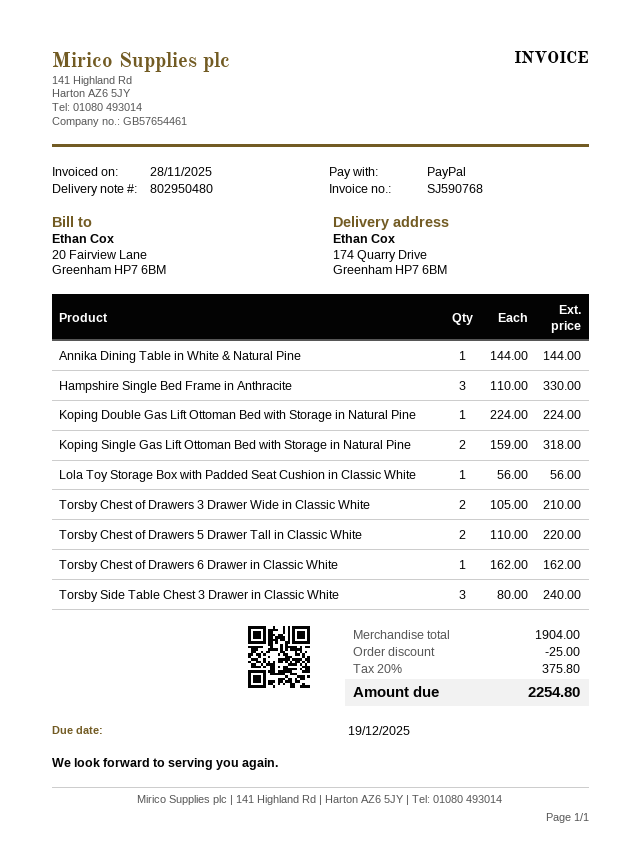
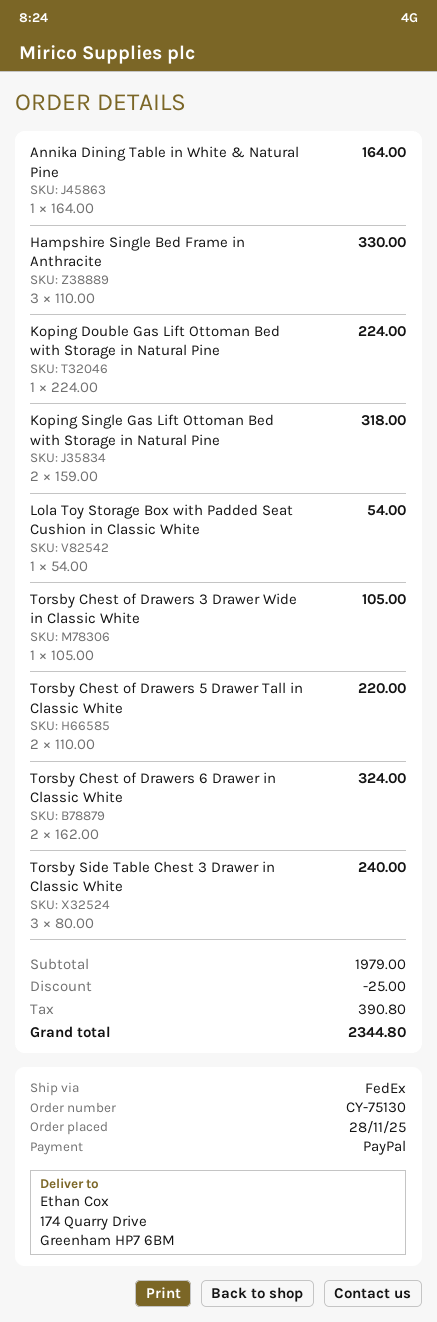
Annika Dining Table in White & Natural Pine: 1 x 144.00 = 144.00 -> 1 x 164.00 = 164.00
Lola Toy Storage Box with Padded Seat Cushion in Classic White: 1 x 56.00 = 56.00 -> 1 x 54.00 = 54.00
Torsby Chest of Drawers 3 Drawer Wide in Classic White: 2 x 105.00 = 210.00 -> 1 x 105.00 = 105.00
Torsby Chest of Drawers 6 Drawer in Classic White: 1 x 162.00 = 162.00 -> 2 x 162.00 = 324.00
subtotal: 1904.00 -> 1979.00
tax: 375.80 -> 390.80
total: 2254.80 -> 2344.80

